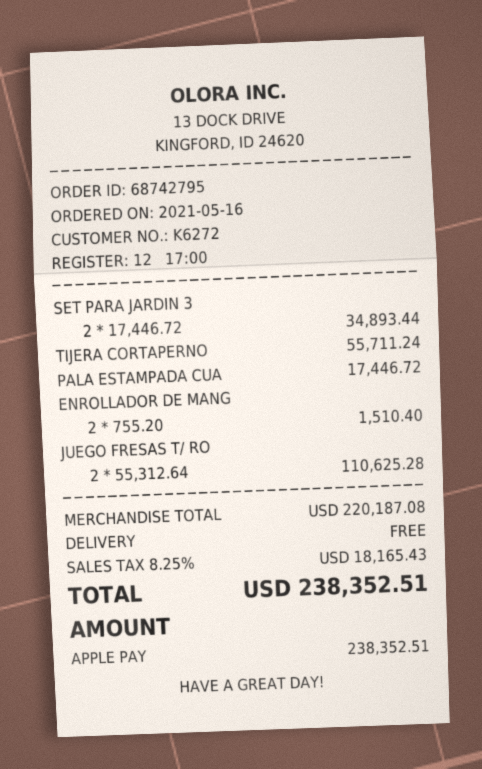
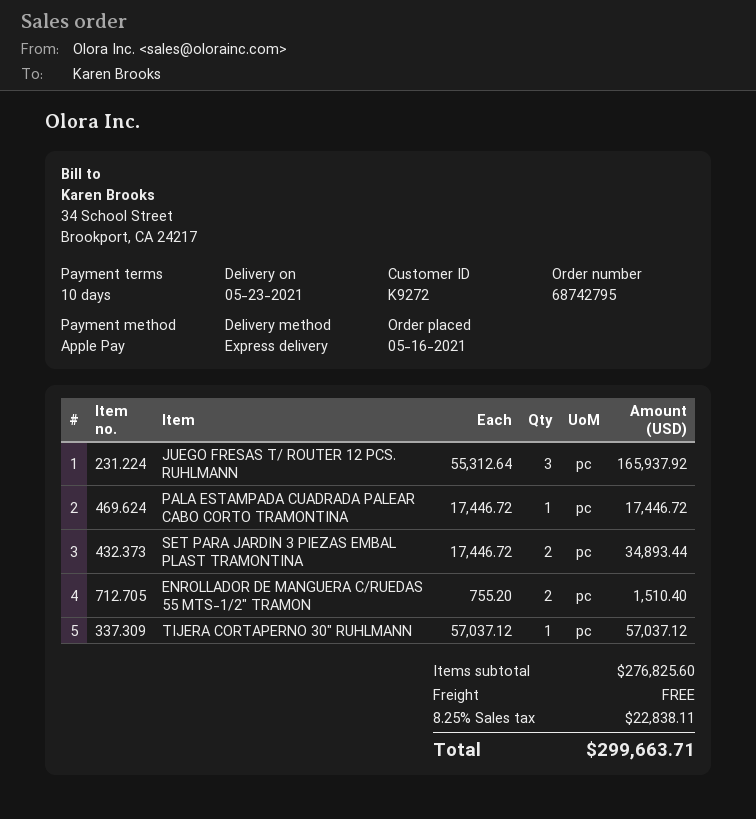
customer number: K6272 -> K9272
TIJERA CORTAPERNO: 1 x 55711.24 = 55711.24 -> 1 x 57037.12 = 57037.12
JUEGO FRESAS T/ RO: 2 x 55312.64 = 110625.28 -> 3 x 55312.64 = 165937.92
subtotal: 220187.08 -> 276825.60
tax: 8.25% = 18165.43 -> 8.25% = 22838.11
total: 238352.51 -> 299663.71

